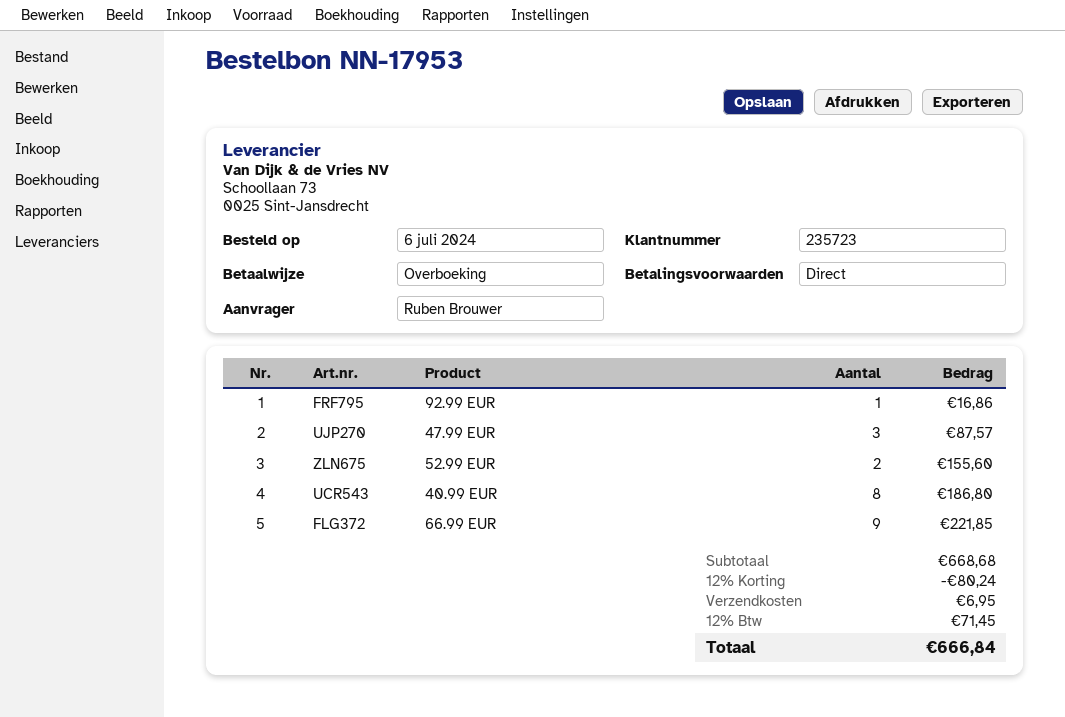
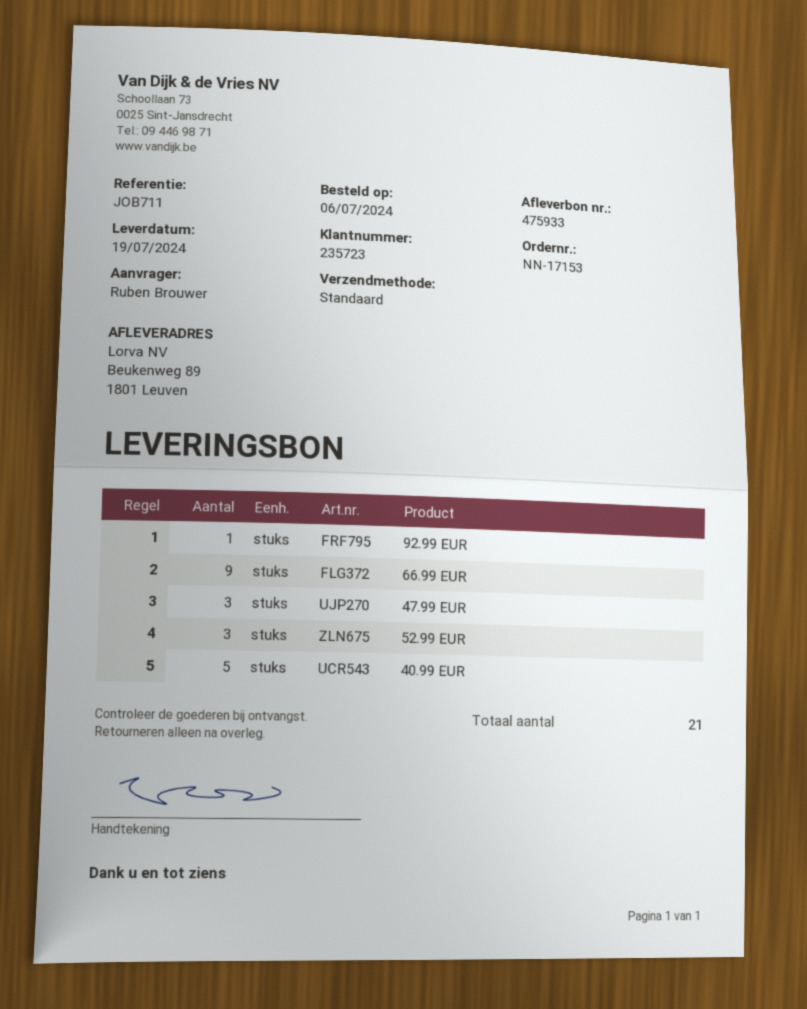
order number: NN-17953 -> NN-17153
52.99 EUR: 2 -> 3
40.99 EUR: 8 -> 5

